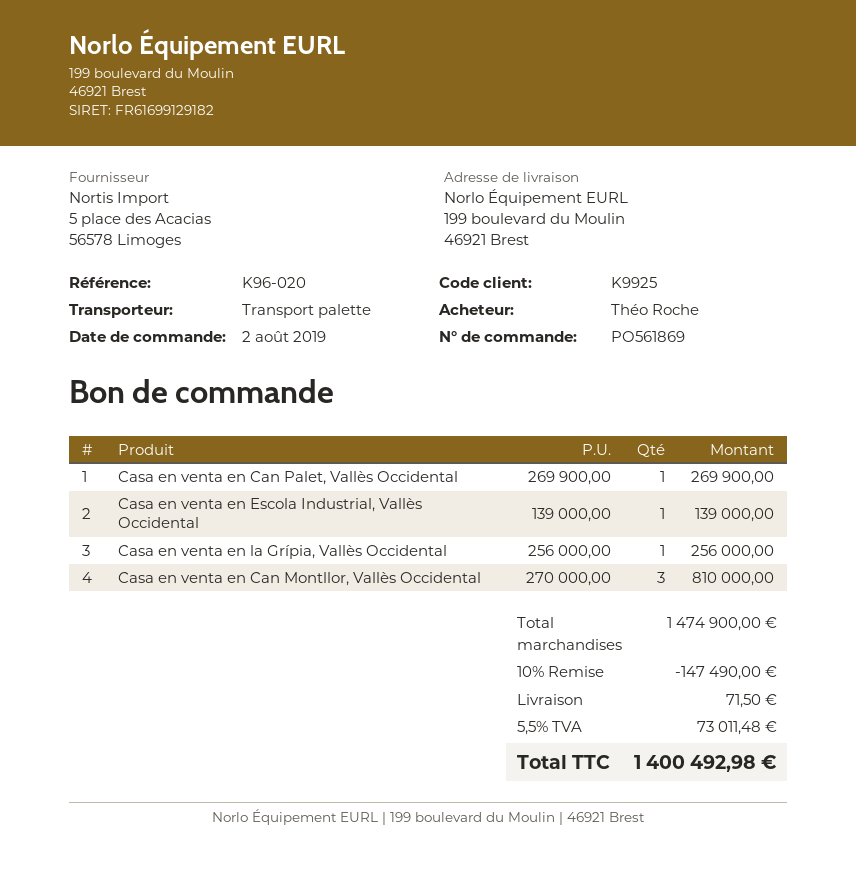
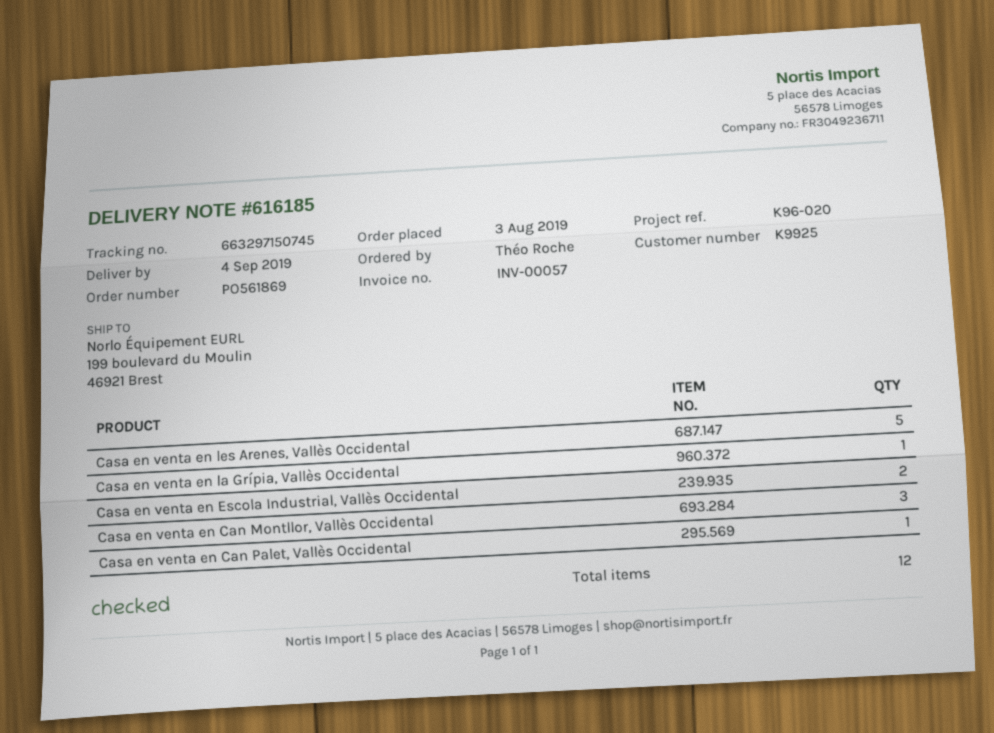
order date: 2019-08-02 -> 2019-08-03
Casa en venta en Escola Industrial, Vallès Occidental: 1 -> 2
Casa en venta en les Arenes, Vallès Occidental: none -> 5

